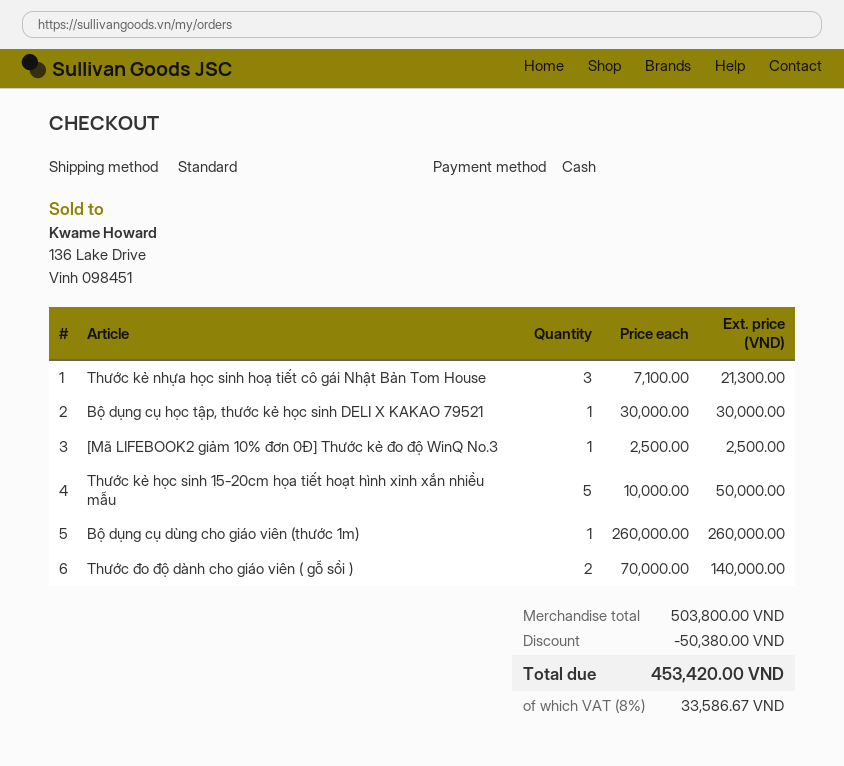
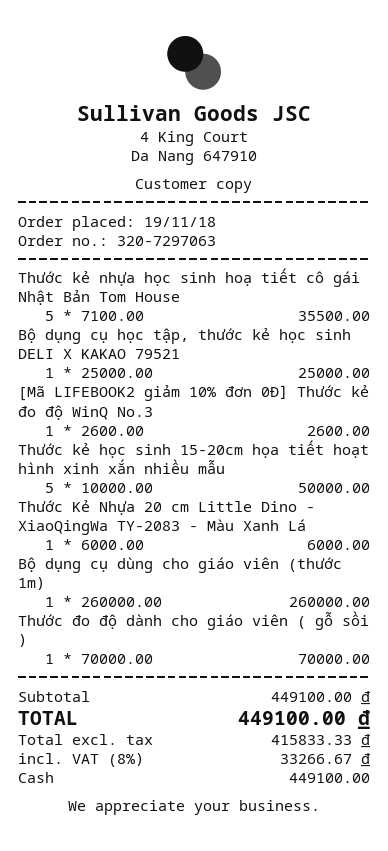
Thước kẻ nhựa học sinh hoạ tiết cô gái Nhật Bản Tom House: 3 x 7100.00 = 21300.00 -> 5 x 7100.00 = 35500.00
Bộ dụng cụ học tập, thước kẻ học sinh DELI X KAKAO 79521: 1 x 30000.00 = 30000.00 -> 1 x 25000.00 = 25000.00
[Mã LIFEBOOK2 giảm 10% đơn 0Đ] Thước kẻ đo độ WinQ No.3: 1 x 2500.00 = 2500.00 -> 1 x 2600.00 = 2600.00
Thước đo độ dành cho giáo viên ( gỗ sồi ): 2 x 70000.00 = 140000.00 -> 1 x 70000.00 = 70000.00
Thước Kẻ Nhựa 20 cm Little Dino - XiaoQingWa TY-2083 - Màu Xanh Lá: none -> 1 x 6000.00 = 6000.00
subtotal: 503800.00 -> 449100.00
discount: 50380.00 -> none
tax: 8% = 33586.67 -> 8% = 33266.67
total: 453420.00 -> 449100.00

